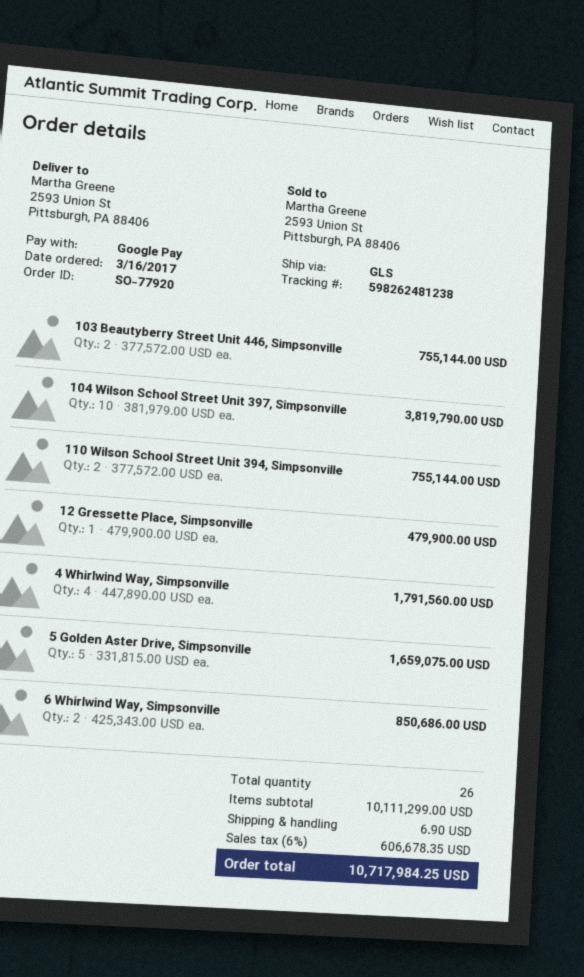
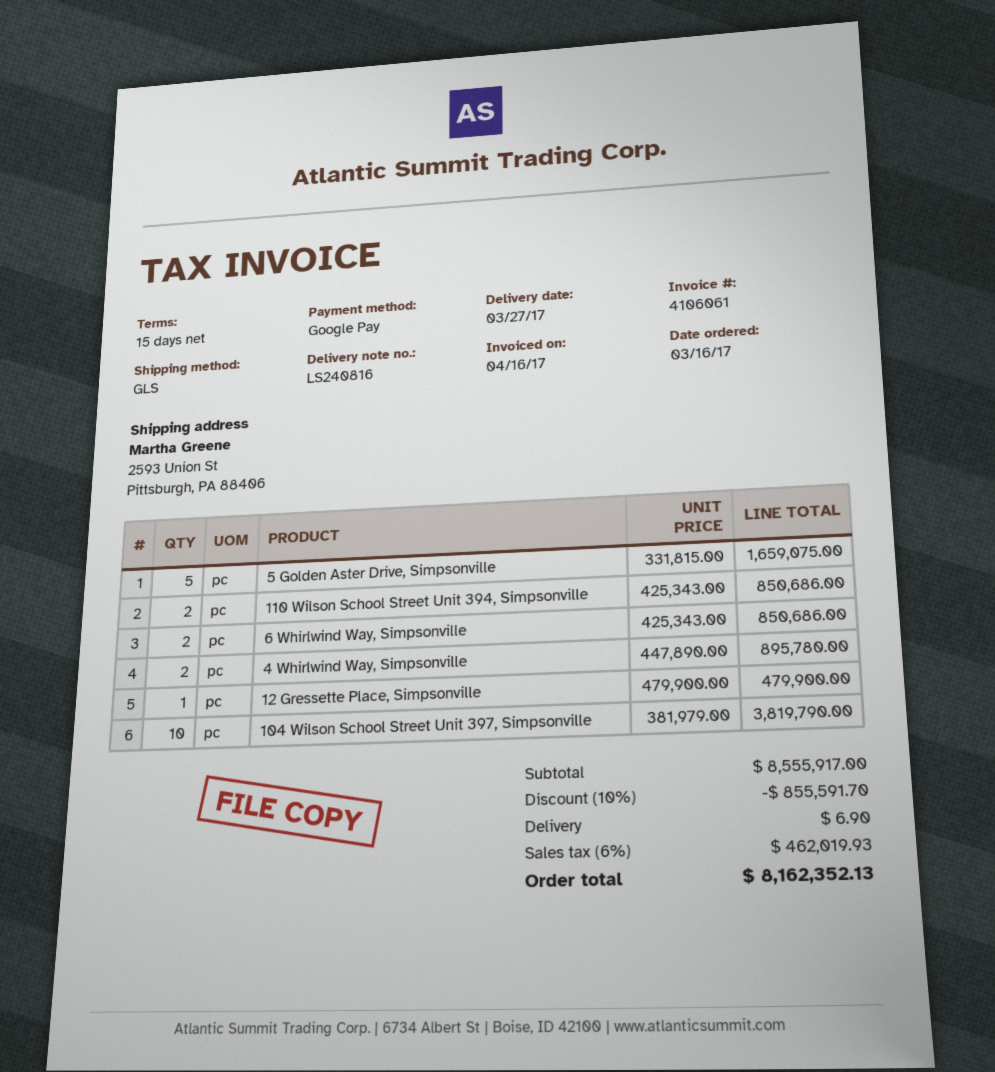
103 Beautyberry Street Unit 446, Simpsonville: 2 x 377572.00 = 755144.00 -> none
110 Wilson School Street Unit 394, Simpsonville: 2 x 377572.00 = 755144.00 -> 2 x 425343.00 = 850686.00
4 Whirlwind Way, Simpsonville: 4 x 447890.00 = 1791560.00 -> 2 x 447890.00 = 895780.00
subtotal: 10111299.00 -> 8555917.00
discount: none -> 10% = 855591.70
tax: 6% = 606678.35 -> 6% = 462019.93
total: 10717984.25 -> 8162352.13

